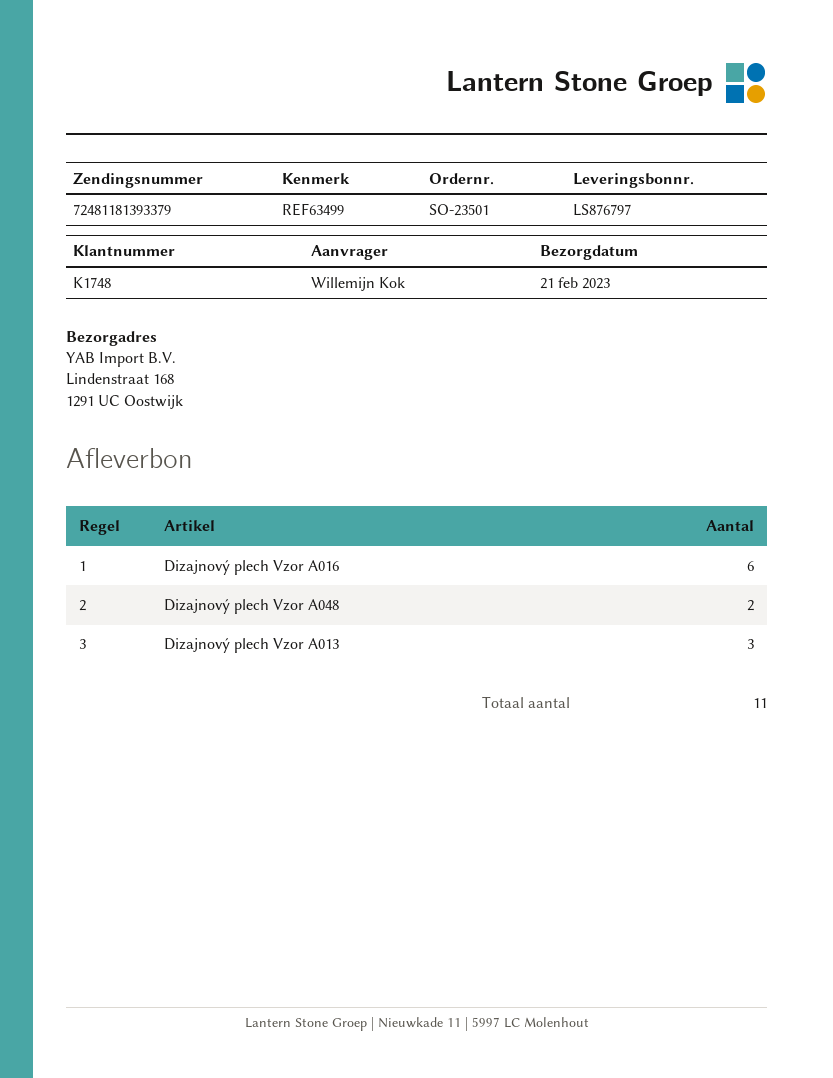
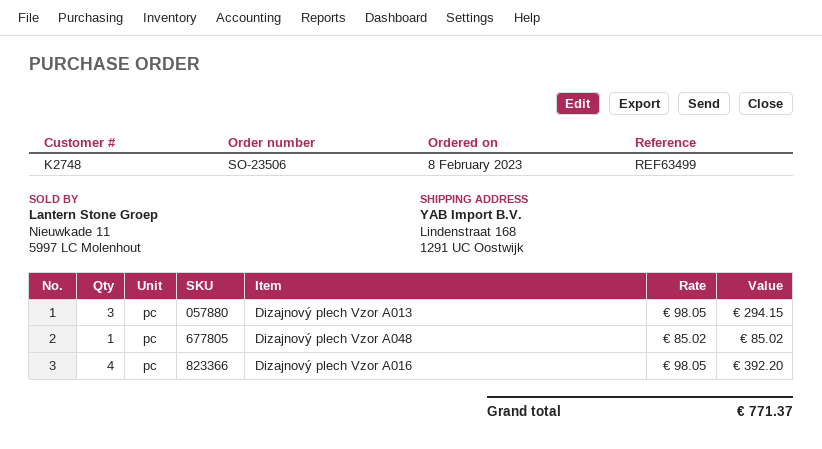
order number: SO-23501 -> SO-23506
customer number: K1748 -> K2748
Dizajnový plech Vzor A016: 6 -> 4
Dizajnový plech Vzor A048: 2 -> 1

